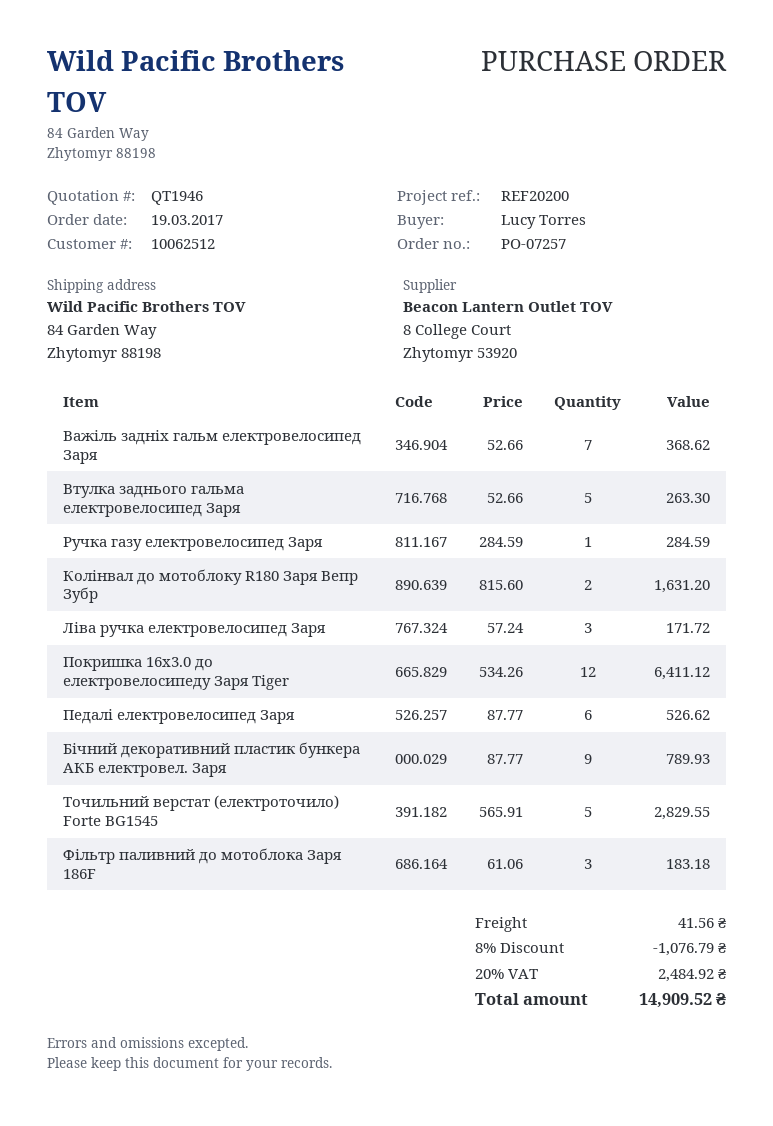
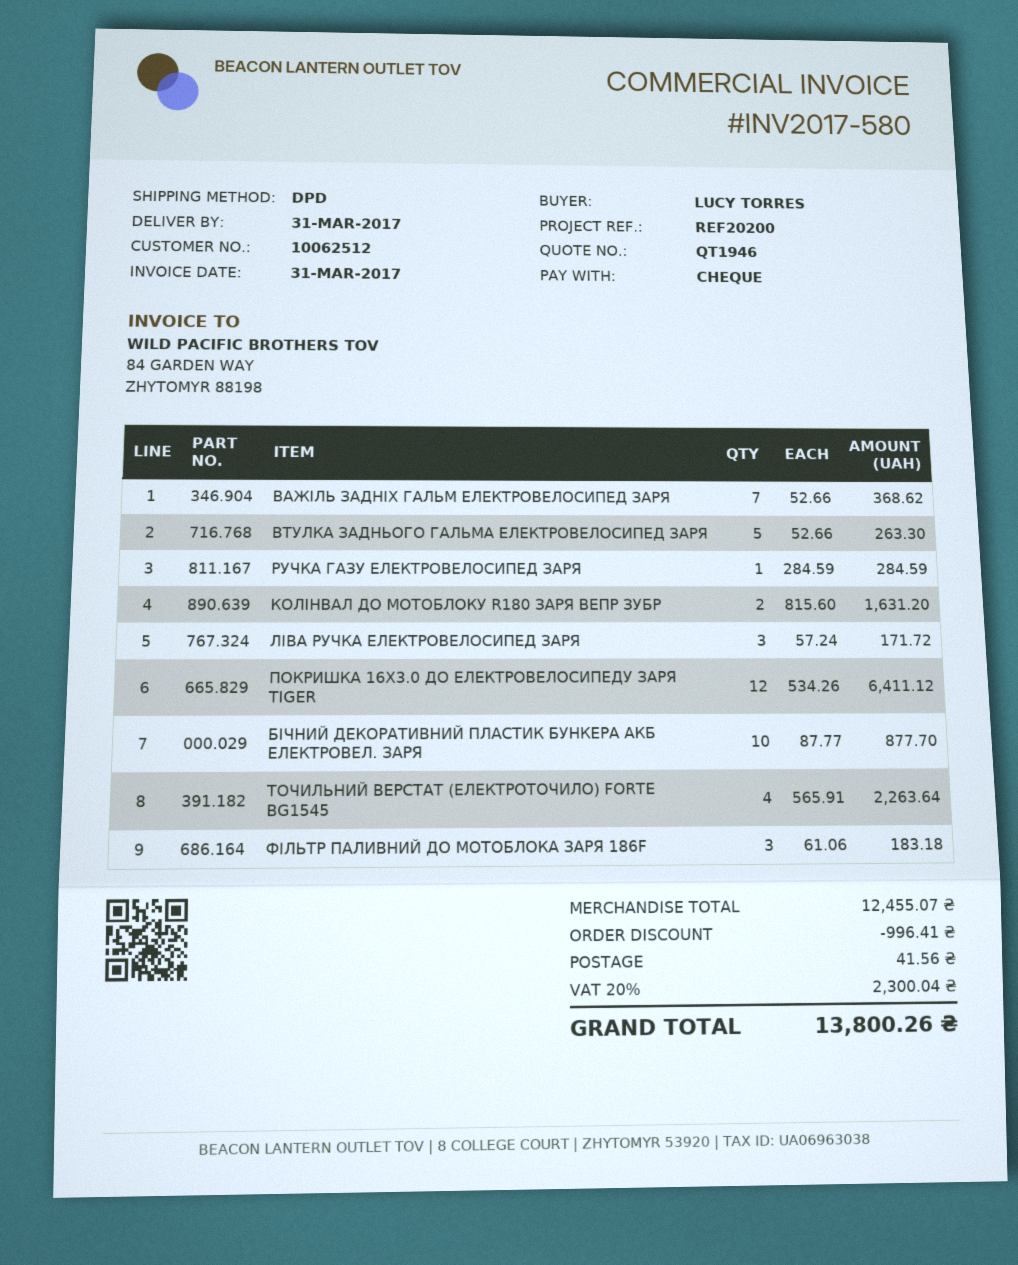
Педалі електровелосипед Заря: 6 x 87.77 = 526.62 -> none
Бічний декоративний пластик бункера АКБ електровел. Заря: 9 x 87.77 = 789.93 -> 10 x 87.77 = 877.70
Точильний верстат (електроточило) Forte BG1545: 5 x 565.91 = 2829.55 -> 4 x 565.91 = 2263.64
discount: 1076.79 -> 996.41
tax: 20% = 2484.92 -> 20% = 2300.04
total: 14909.52 -> 13800.26

